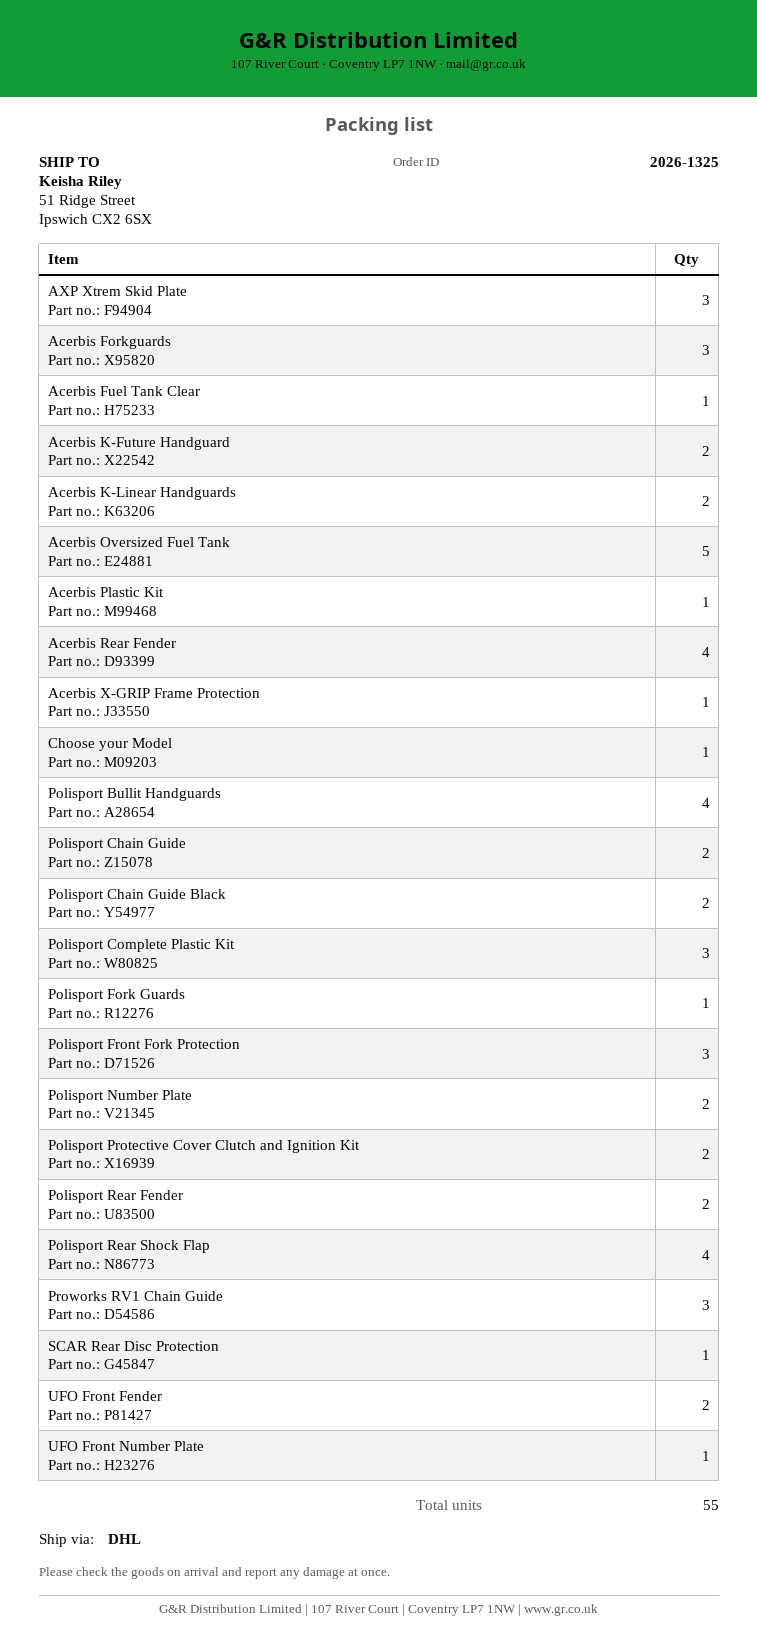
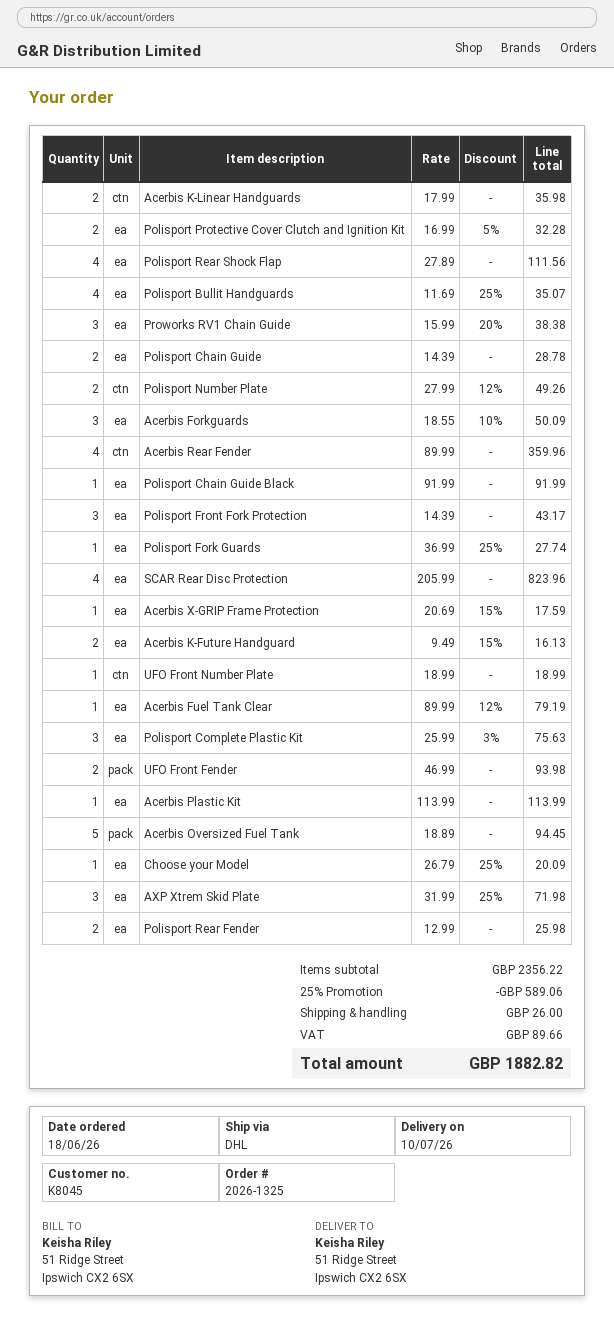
Polisport Chain Guide Black: 2 -> 1
SCAR Rear Disc Protection: 1 -> 4

